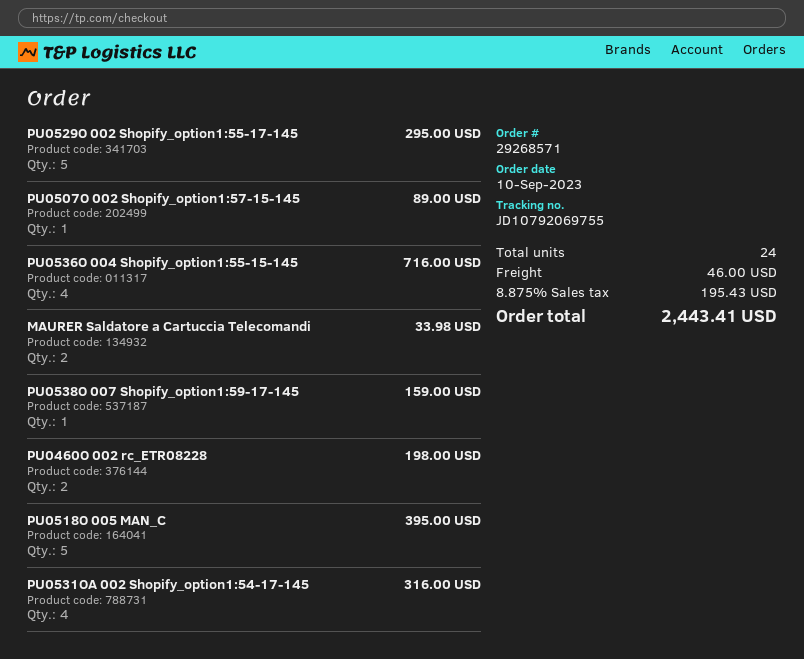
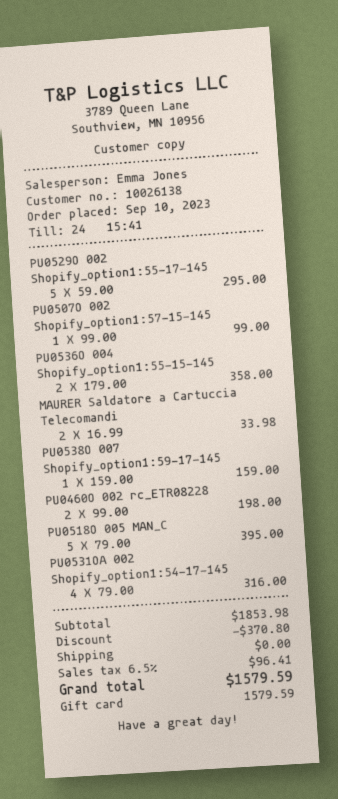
PU0507O 002 Shopify_option1:57-15-145: 1 for 89.00 -> 1 for 99.00
PU0536O 004 Shopify_option1:55-15-145: 4 for 716.00 -> 2 for 358.00
discount: none -> 370.80
shipping: 46.00 -> 0.00
tax: 8.875% = 195.43 -> 6.5% = 96.41
total: 2443.41 -> 1579.59

